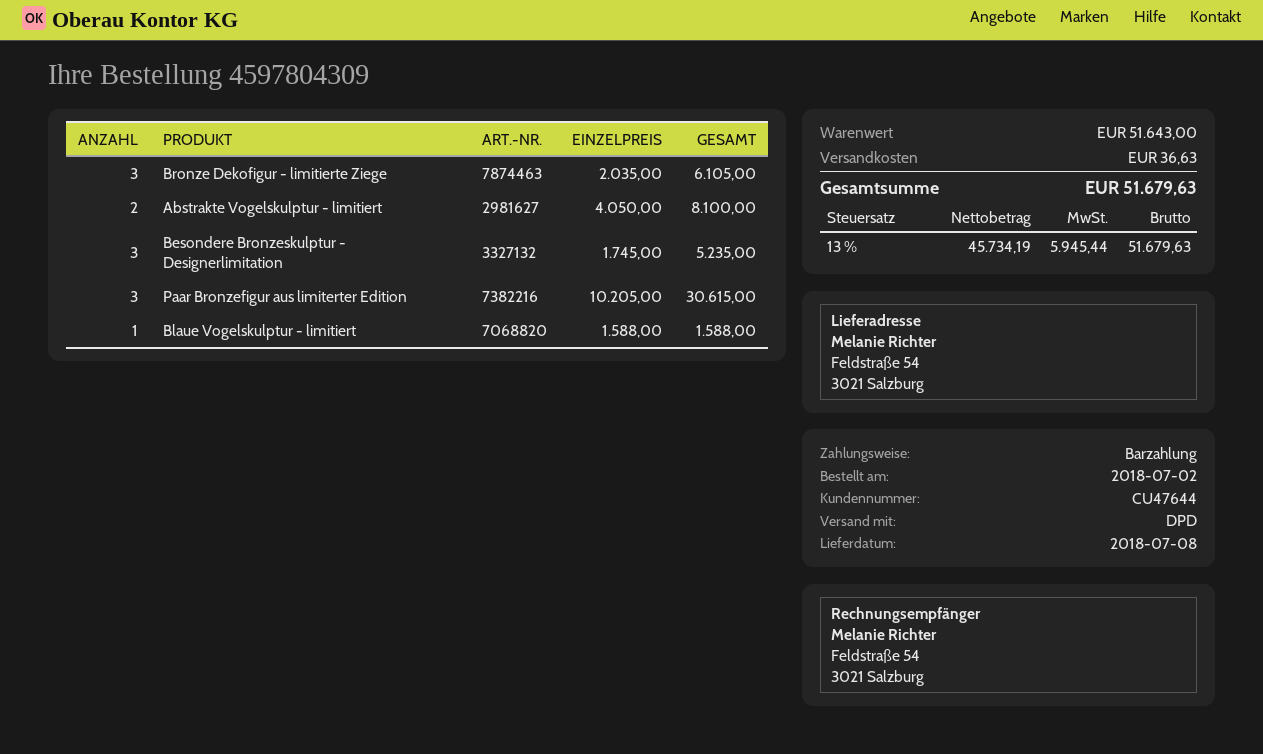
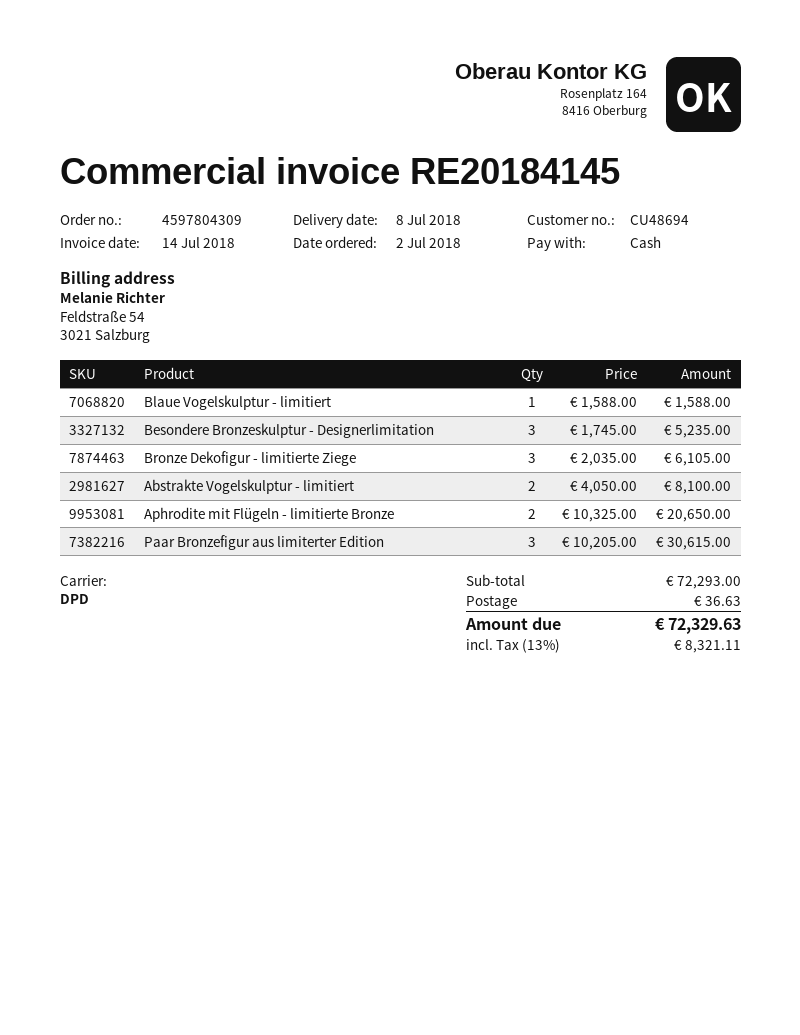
customer number: CU47644 -> CU48694
Aphrodite mit Flügeln - limitierte Bronze: none -> 2 x 10325.00 = 20650.00
subtotal: 51643.00 -> 72293.00
tax: 13% = 5945.44 -> 13% = 8321.11
total: 51679.63 -> 72329.63

